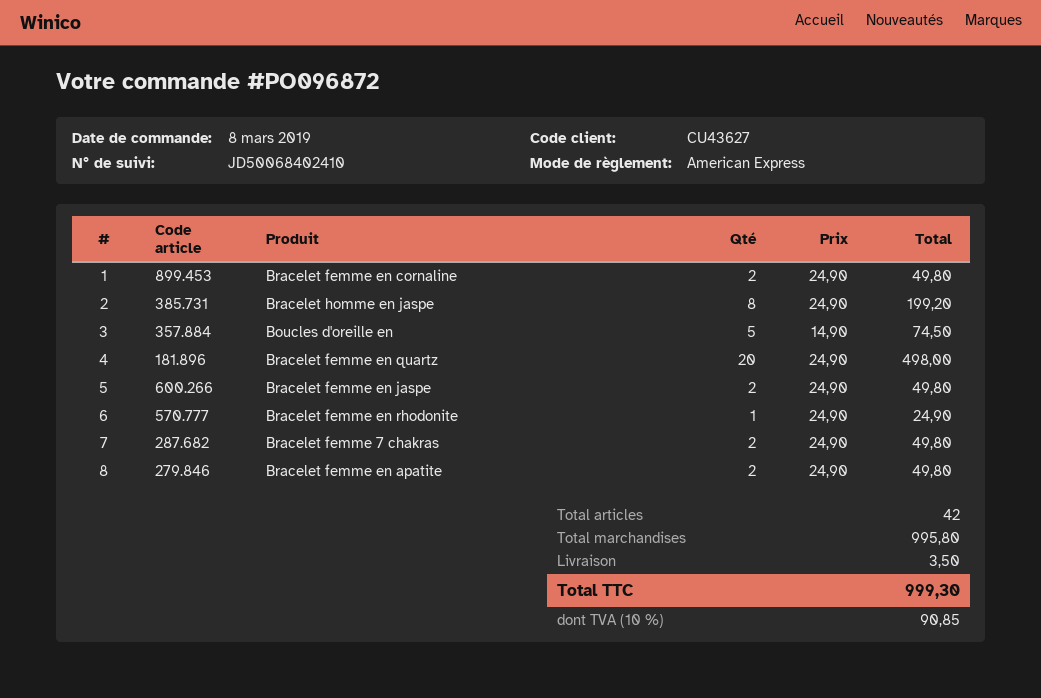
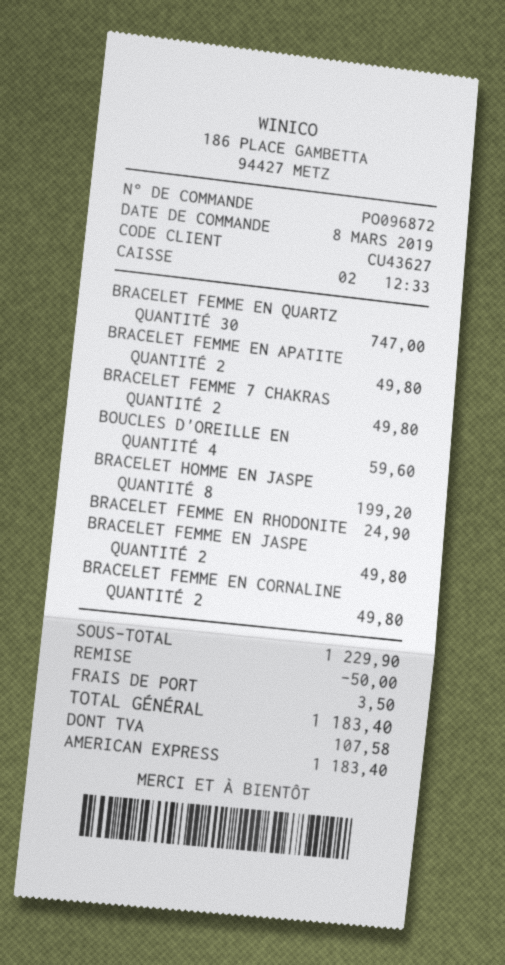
Boucles d'oreille en: 5 for 74.50 -> 4 for 59.60
Bracelet femme en quartz: 20 for 498.00 -> 30 for 747.00
subtotal: 995.80 -> 1229.90
discount: none -> 50.00
tax: 90.85 -> 107.58
total: 999.30 -> 1183.40

